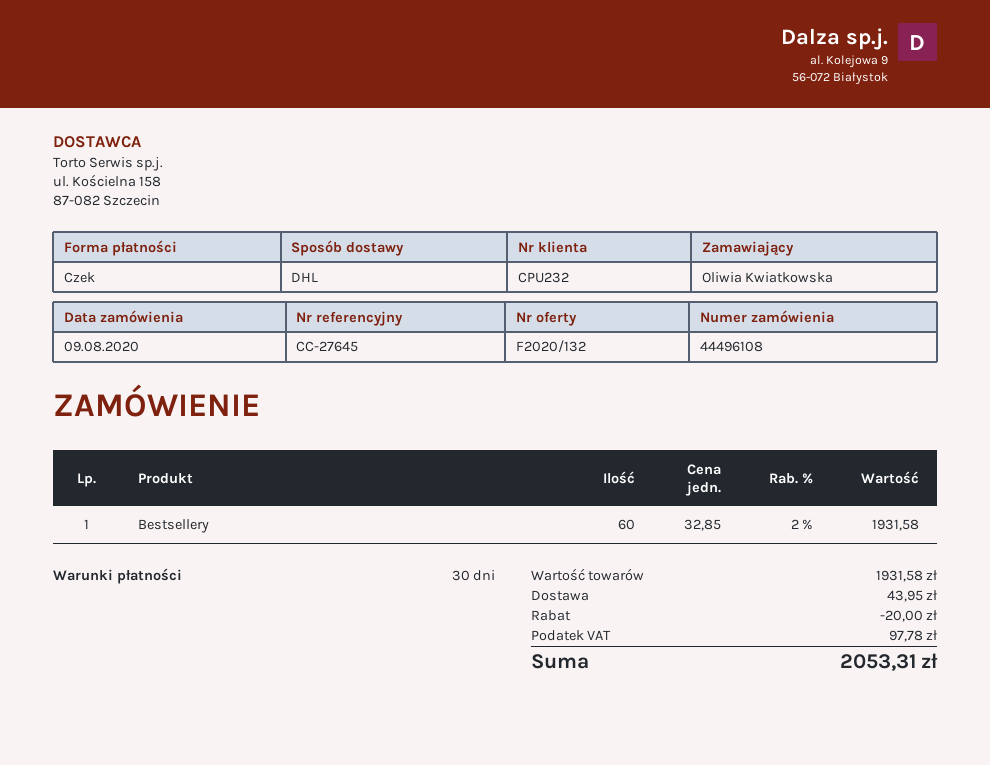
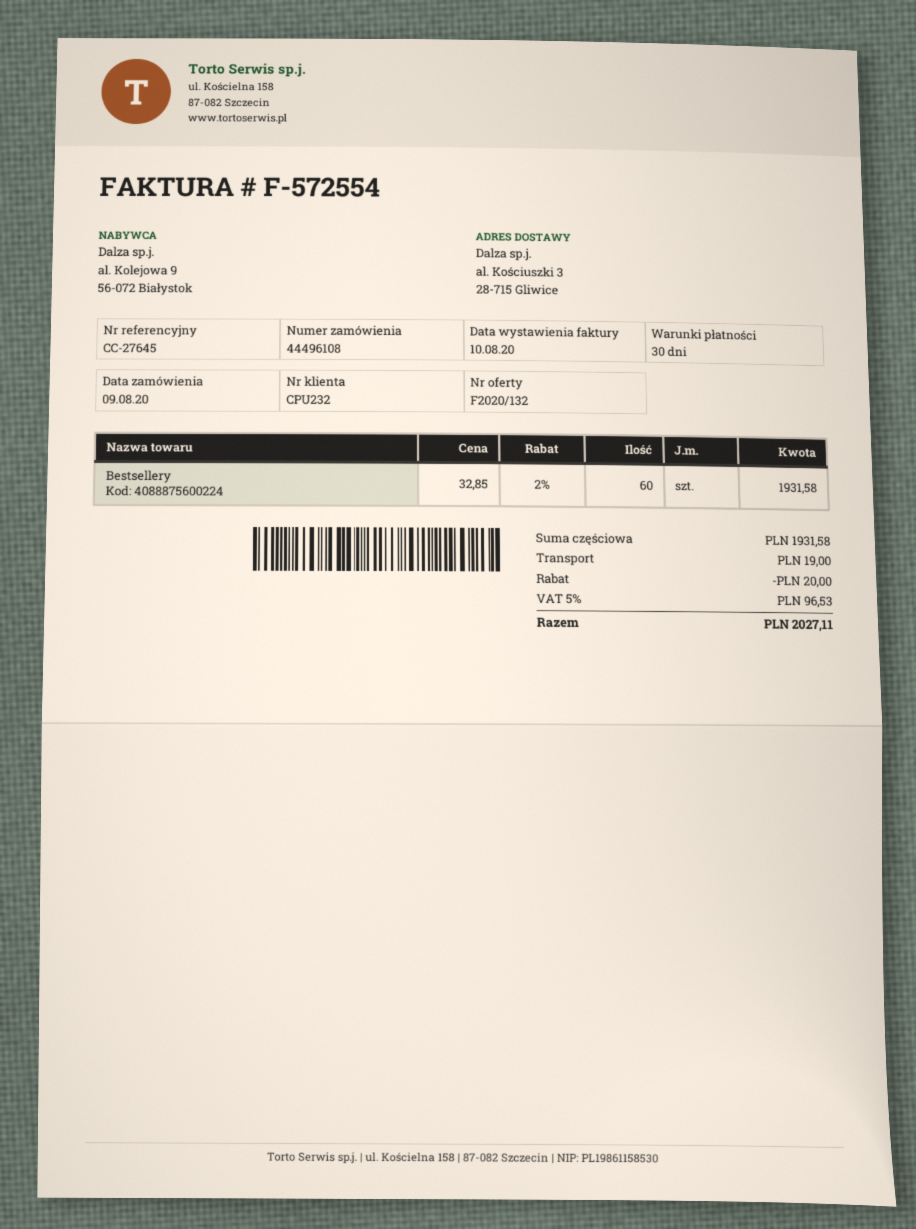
shipping: 43.95 -> 19.00
tax: 97.78 -> 96.53
total: 2053.31 -> 2027.11

